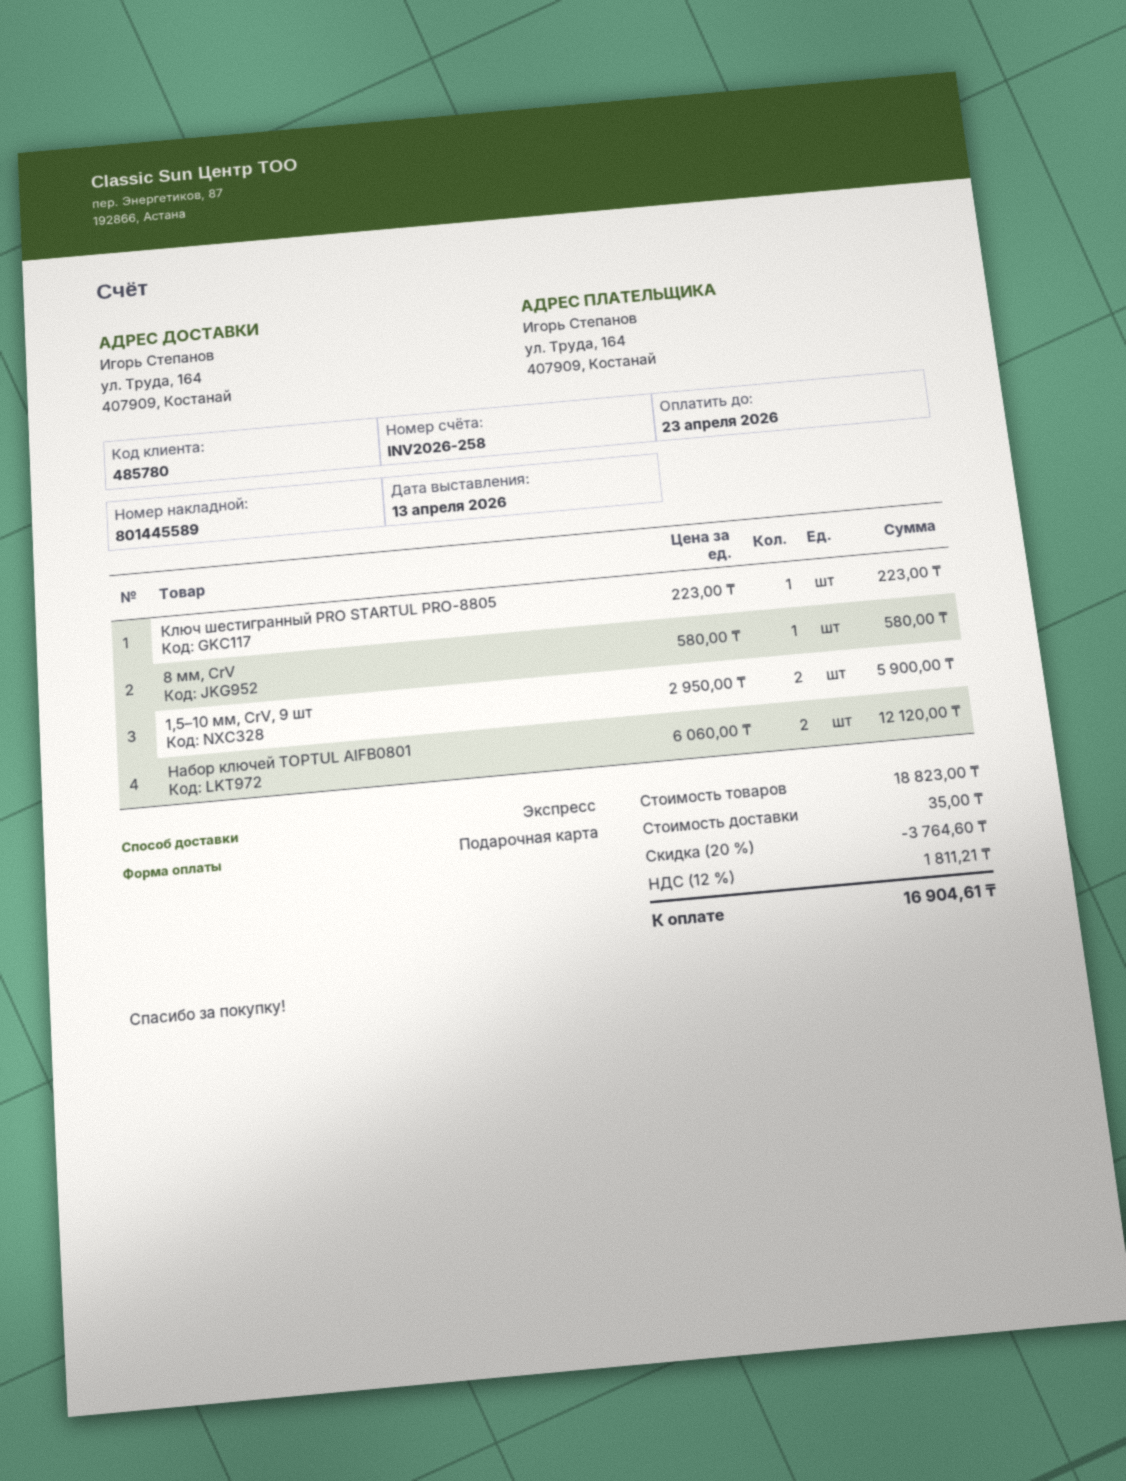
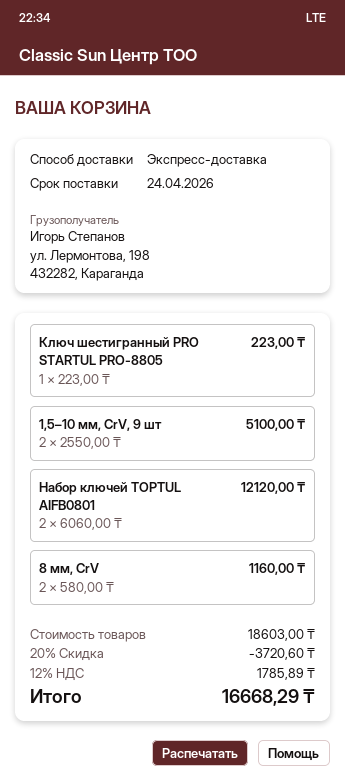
ship to: ул. Труда, 164, 407909, Костанай -> ул. Лермонтова, 198, 432282, Караганда
8 мм, CrV: 1 x 580.00 = 580.00 -> 2 x 580.00 = 1160.00
1,5–10 мм, CrV, 9 шт: 2 x 2950.00 = 5900.00 -> 2 x 2550.00 = 5100.00
subtotal: 18823.00 -> 18603.00
discount: 20% = 3764.60 -> 20% = 3720.60
shipping: 35.00 -> none
tax: 12% = 1811.21 -> 12% = 1785.89
total: 16904.61 -> 16668.29

